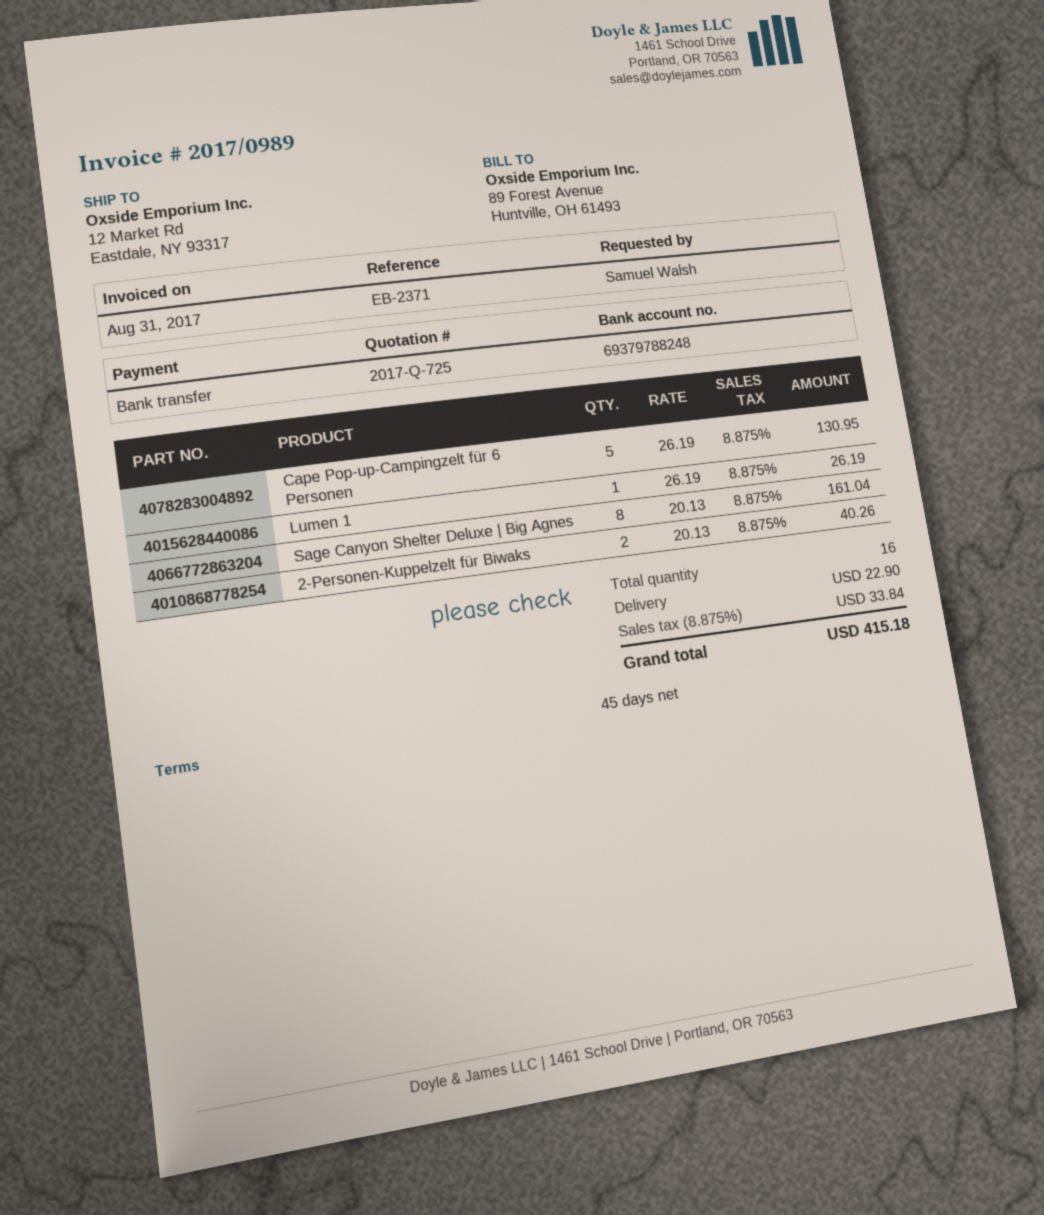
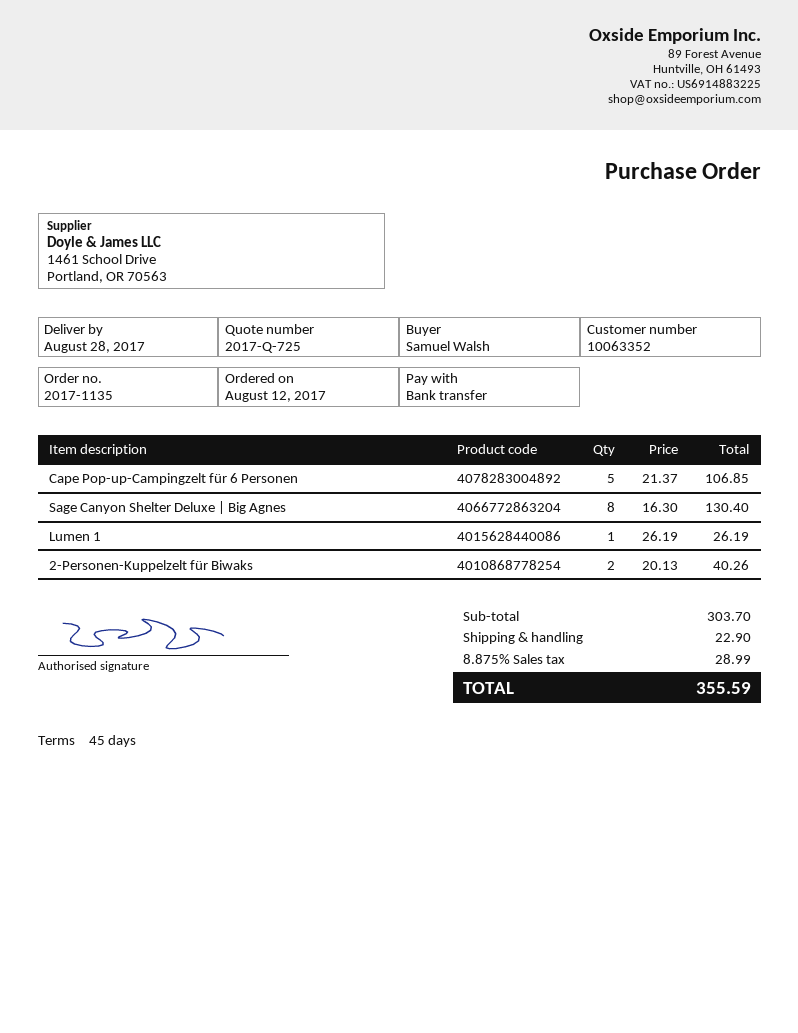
Cape Pop-up-Campingzelt für 6 Personen: 5 x 26.19 = 130.95 -> 5 x 21.37 = 106.85
Sage Canyon Shelter Deluxe | Big Agnes: 8 x 20.13 = 161.04 -> 8 x 16.30 = 130.40
tax: 8.875% = 33.84 -> 8.875% = 28.99
total: 415.18 -> 355.59

